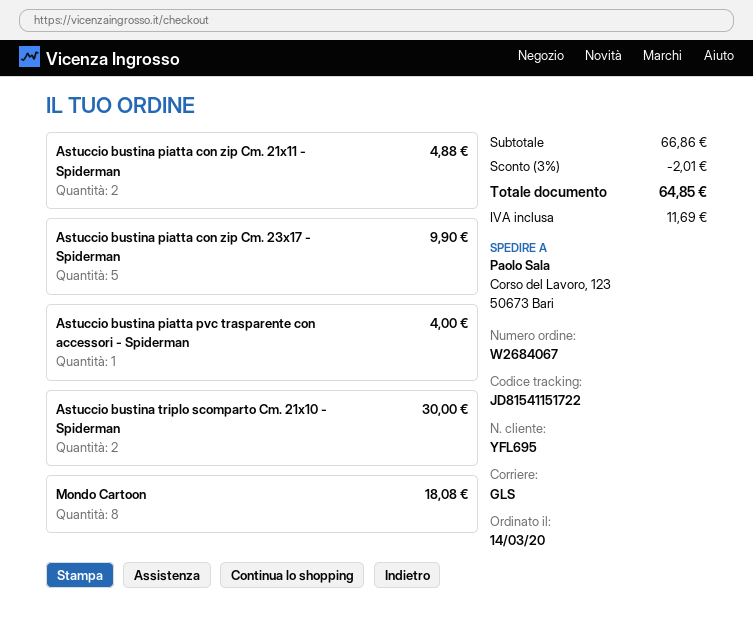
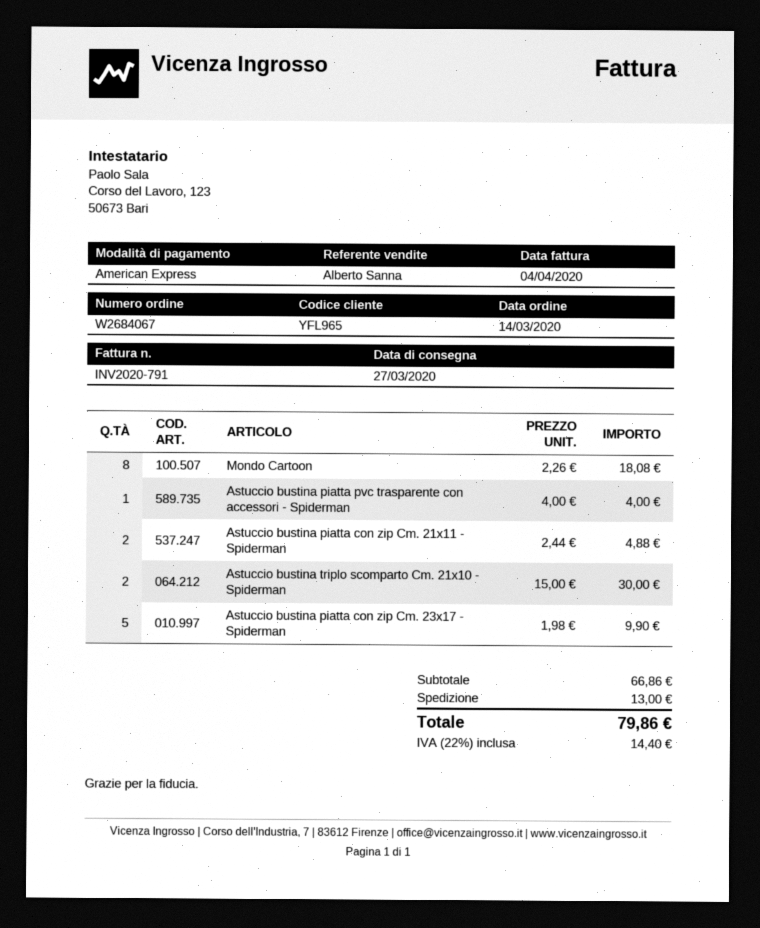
customer number: YFL695 -> YFL965
discount: 3% = 2.01 -> none
shipping: none -> 13.00
tax: 11.69 -> 14.40
total: 64.85 -> 79.86

